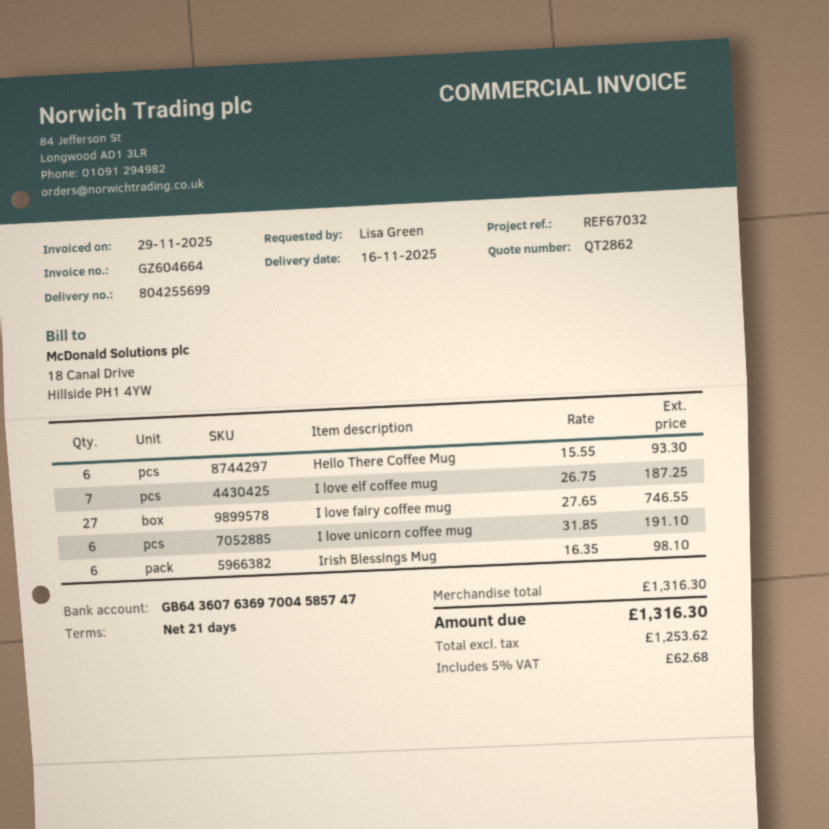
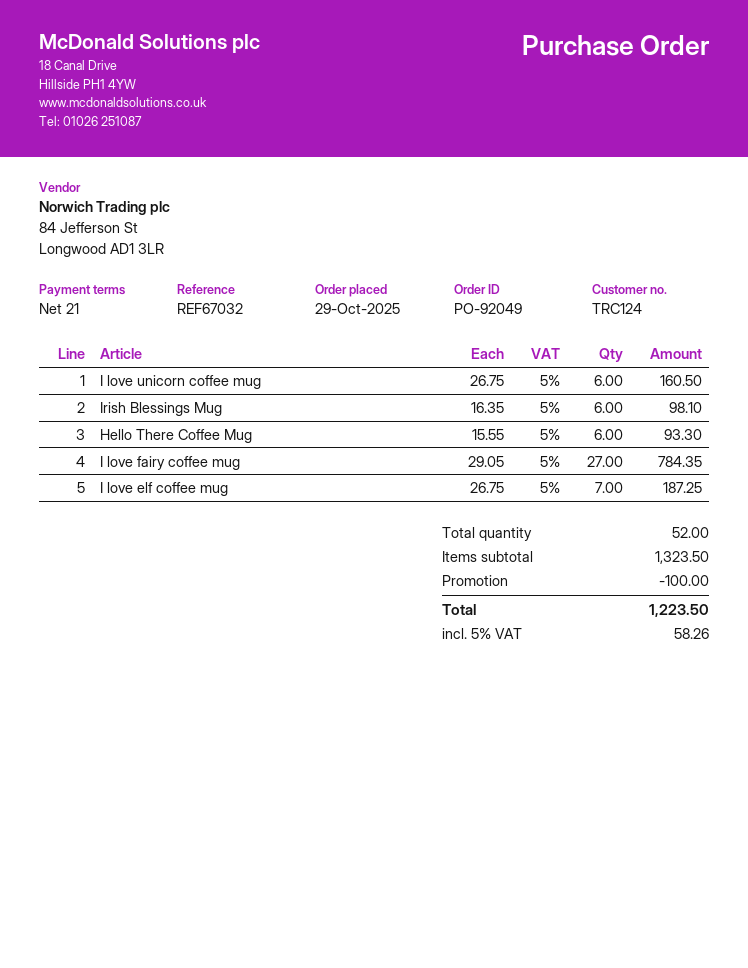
I love fairy coffee mug: 27 x 27.65 = 746.55 -> 27 x 29.05 = 784.35
I love unicorn coffee mug: 6 x 31.85 = 191.10 -> 6 x 26.75 = 160.50
subtotal: 1316.30 -> 1323.50
discount: none -> 100.00
tax: 5% = 62.68 -> 5% = 58.26
total: 1316.30 -> 1223.50

